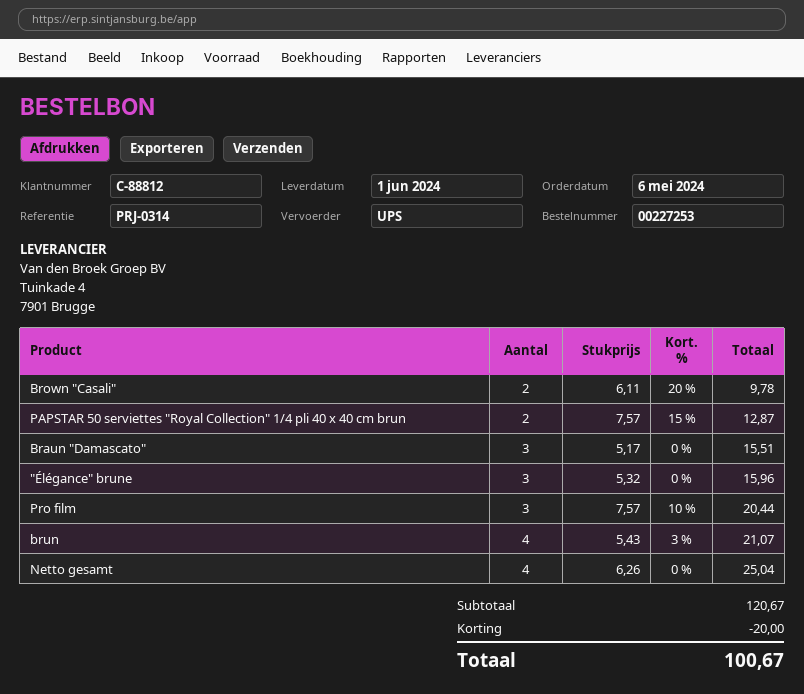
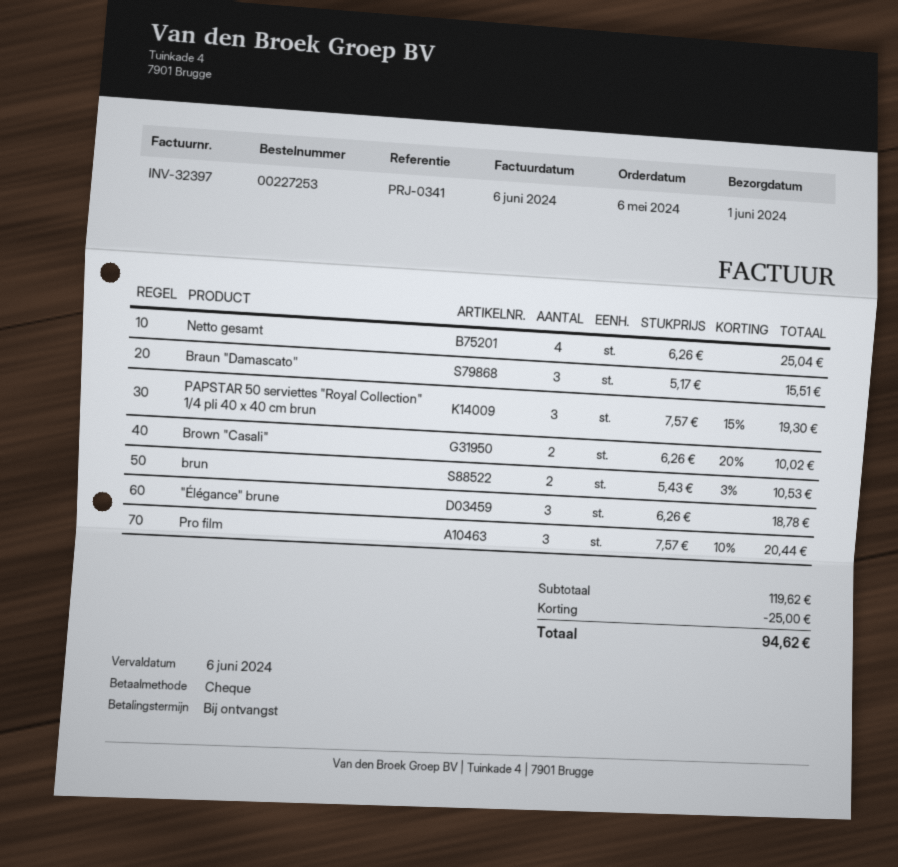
reference: PRJ-0314 -> PRJ-0341
Brown "Casali": 2 x 6.11 - 20% = 9.78 -> 2 x 6.26 - 20% = 10.02
PAPSTAR 50 serviettes "Royal Collection" 1/4 pli 40 x 40 cm brun: 2 x 7.57 - 15% = 12.87 -> 3 x 7.57 - 15% = 19.30
"Élégance" brune: 3 x 5.32 = 15.96 -> 3 x 6.26 = 18.78
brun: 4 x 5.43 - 3% = 21.07 -> 2 x 5.43 - 3% = 10.53
subtotal: 120.67 -> 119.62
discount: 20.00 -> 25.00
total: 100.67 -> 94.62

